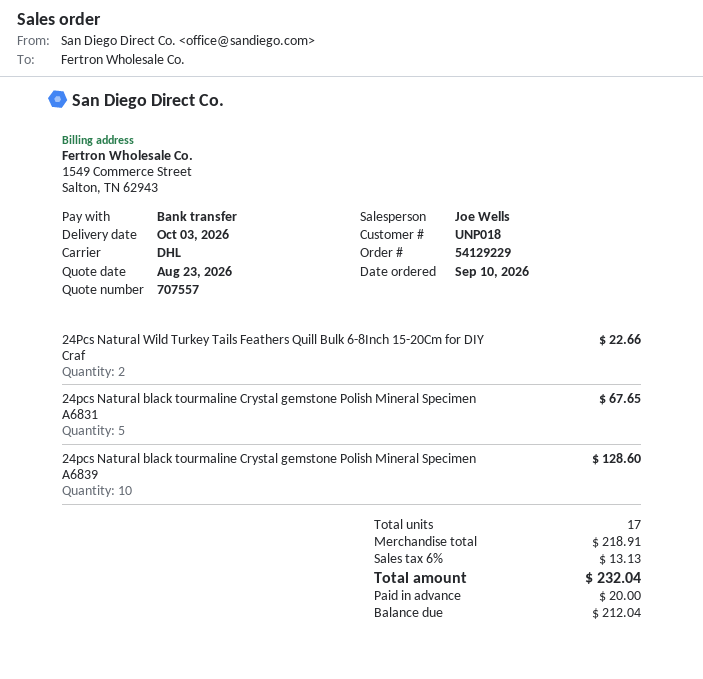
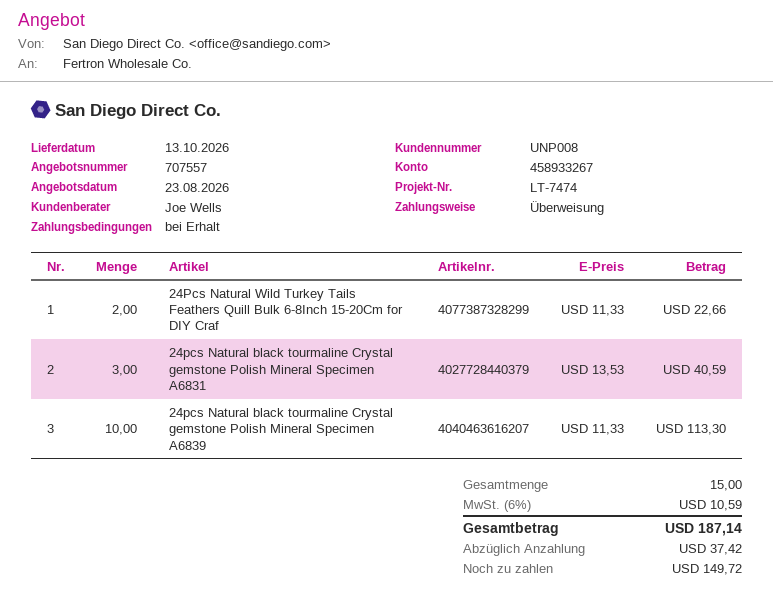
delivery date: 2026-10-03 -> 2026-10-13
customer number: UNP018 -> UNP008
24pcs Natural black tourmaline Crystal gemstone Polish Mineral Specimen A6831: 5 for 67.65 -> 3 for 40.59
24pcs Natural black tourmaline Crystal gemstone Polish Mineral Specimen A6839: 10 for 128.60 -> 10 for 113.30
total quantity: 17 -> 15
tax: 6% = 13.13 -> 6% = 10.59
total: 232.04 -> 187.14
deposit: 20.00 -> 37.42
balance: 212.04 -> 149.72

